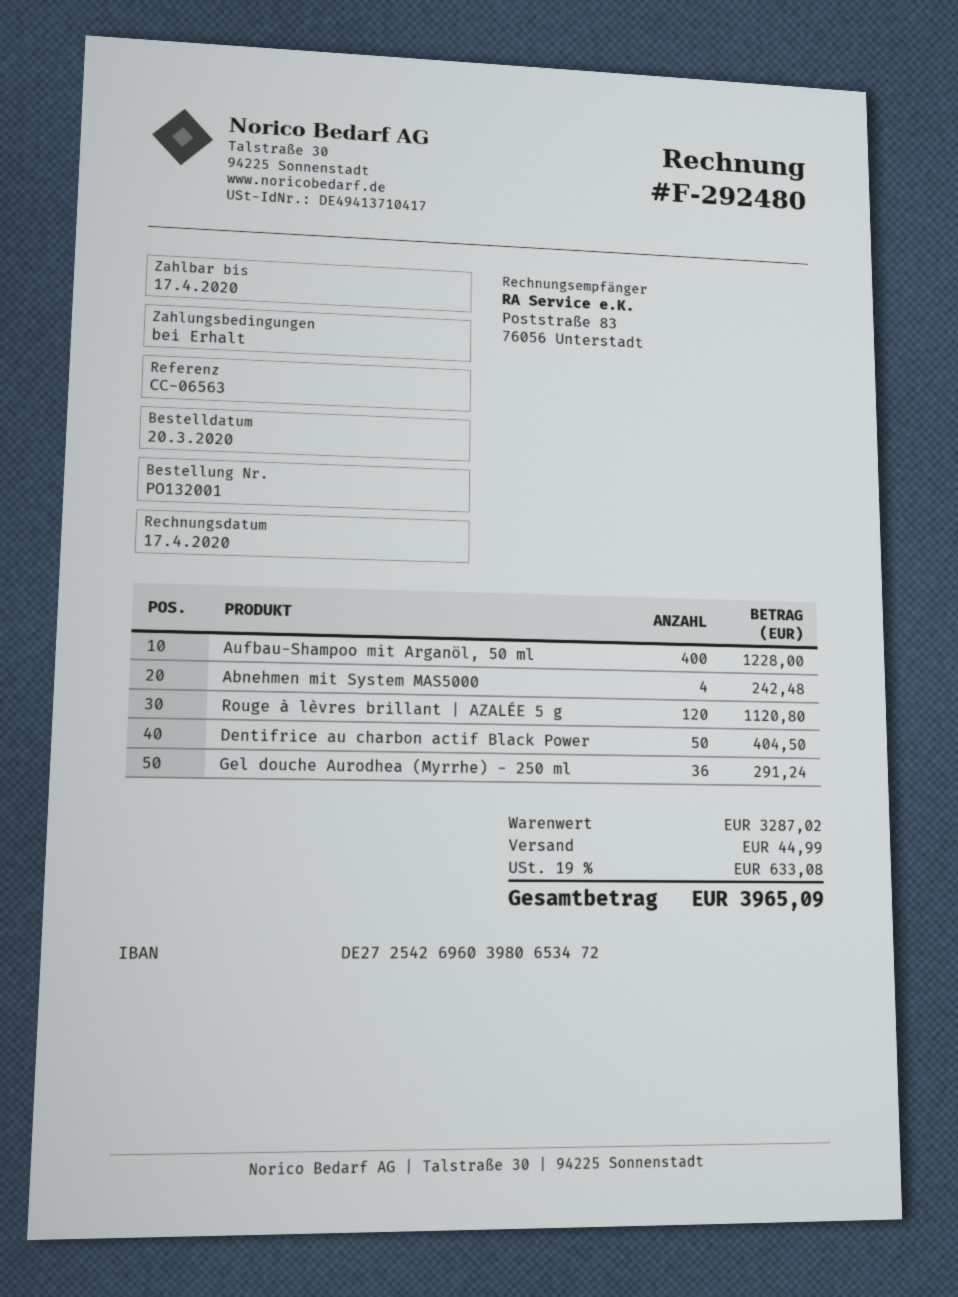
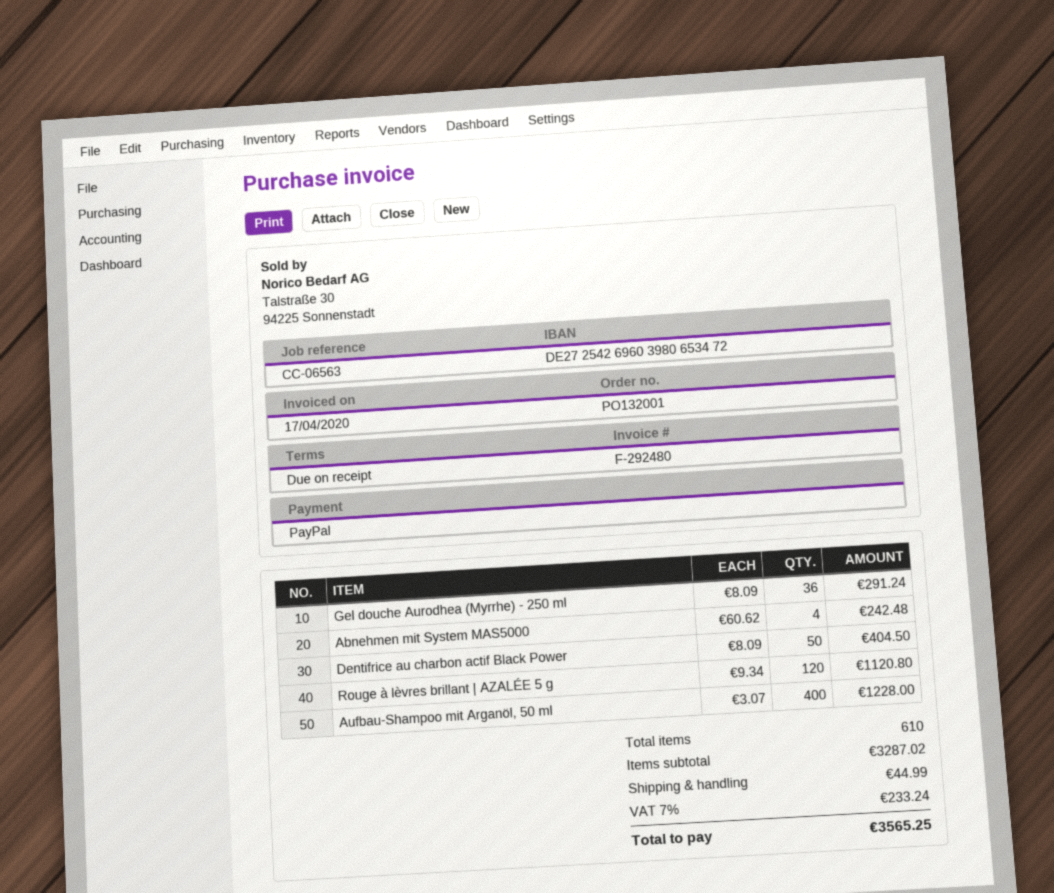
tax: 19% = 633.08 -> 7% = 233.24
total: 3965.09 -> 3565.25

